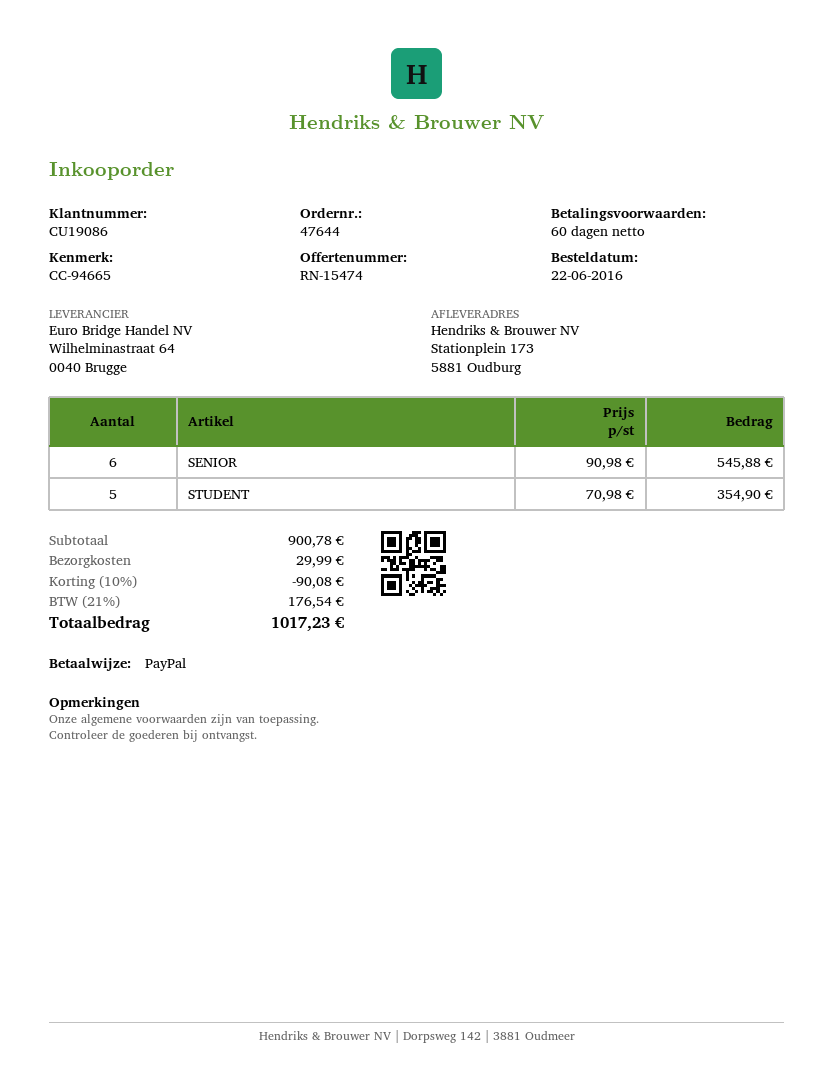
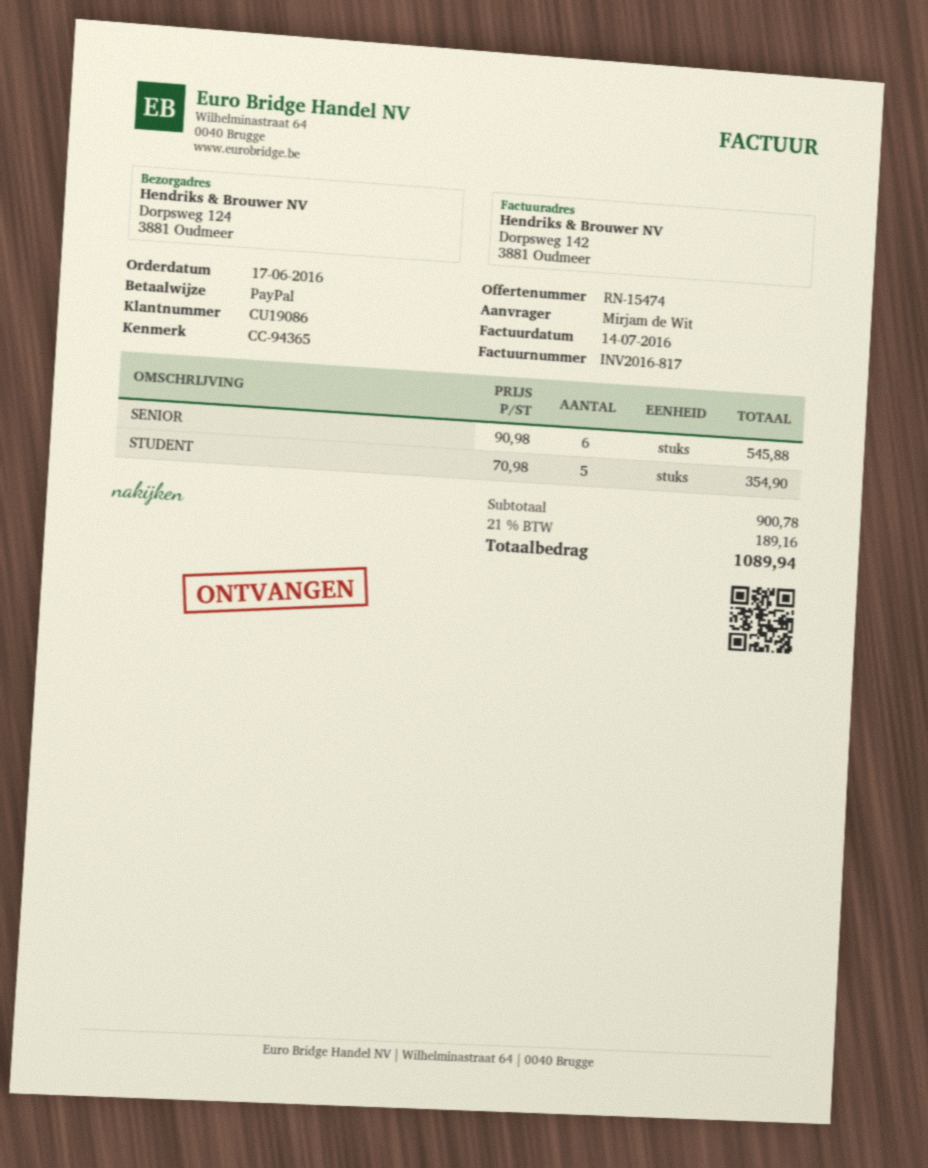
order date: 2016-06-22 -> 2016-06-17
reference: CC-94665 -> CC-94365
ship to: Stationplein 173, 5881 Oudburg -> Dorpsweg 124, 3881 Oudmeer
discount: 10% = 90.08 -> none
shipping: 29.99 -> none
tax: 21% = 176.54 -> 21% = 189.16
total: 1017.23 -> 1089.94

